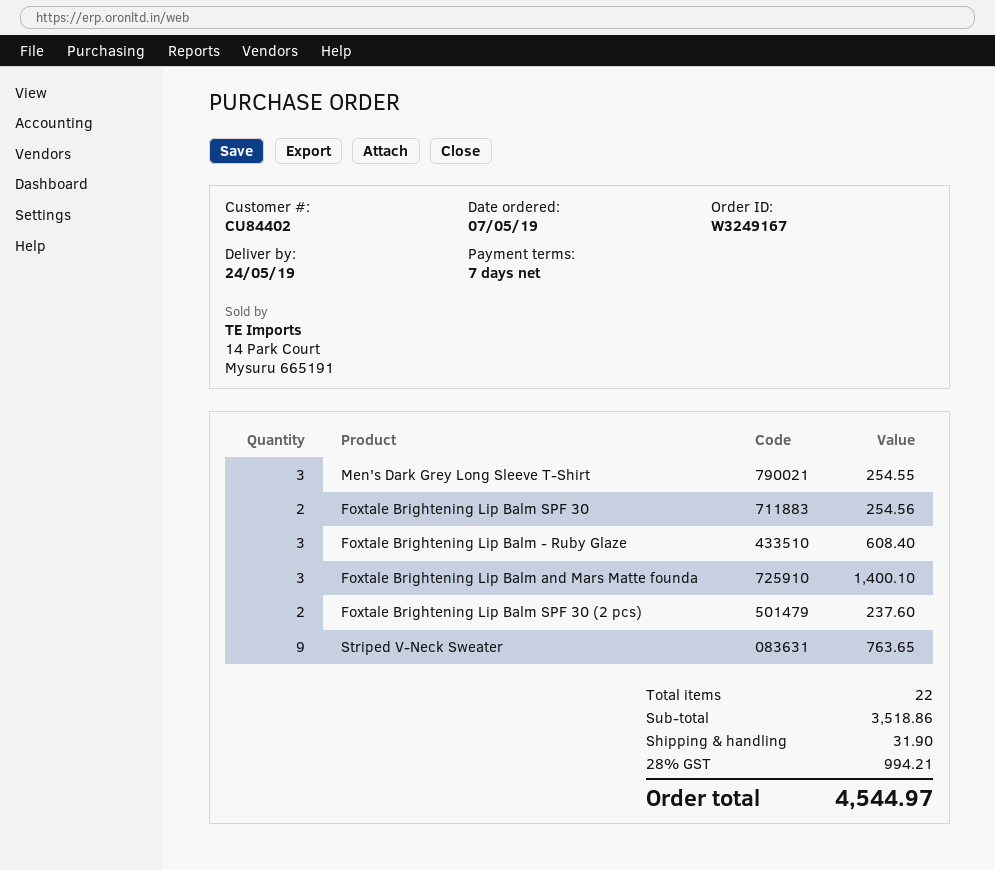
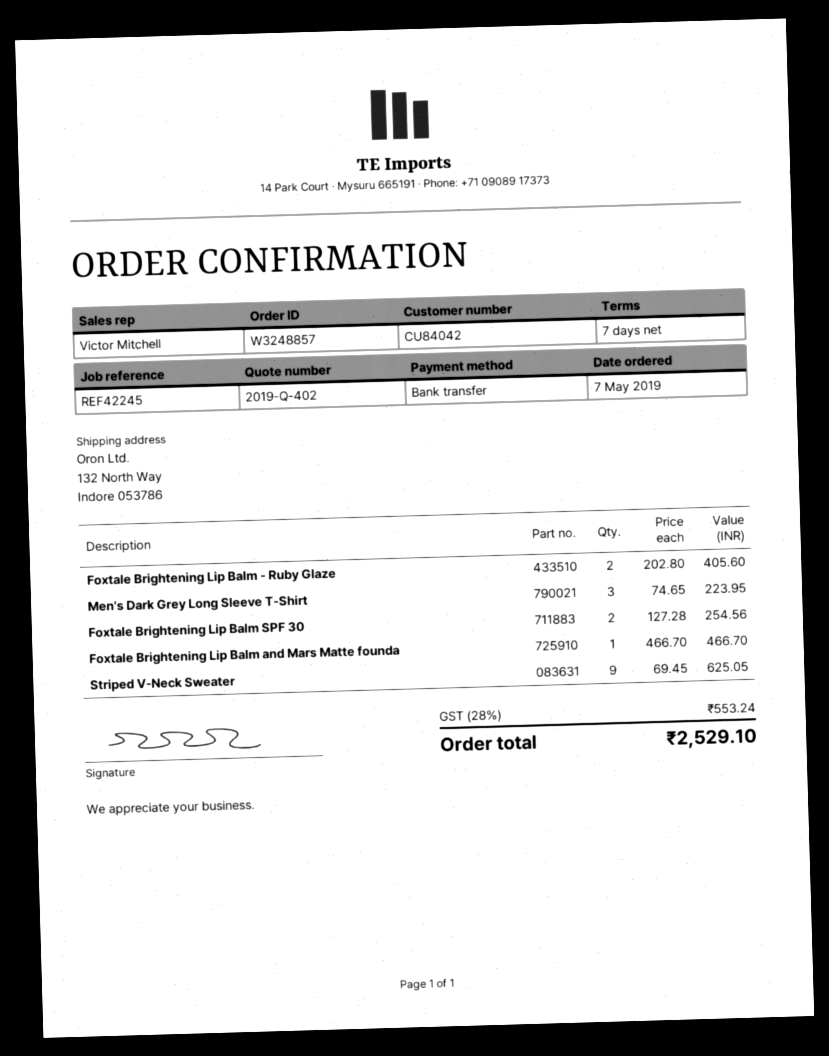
order number: W3249167 -> W3248857
customer number: CU84402 -> CU84042
Men's Dark Grey Long Sleeve T-Shirt: 3 for 254.55 -> 3 for 223.95
Foxtale Brightening Lip Balm - Ruby Glaze: 3 for 608.40 -> 2 for 405.60
Foxtale Brightening Lip Balm and Mars Matte founda: 3 for 1400.10 -> 1 for 466.70
Foxtale Brightening Lip Balm SPF 30 (2 pcs): 2 for 237.60 -> none
Striped V-Neck Sweater: 9 for 763.65 -> 9 for 625.05
shipping: 31.90 -> none
tax: 28% = 994.21 -> 28% = 553.24
total: 4544.97 -> 2529.10

